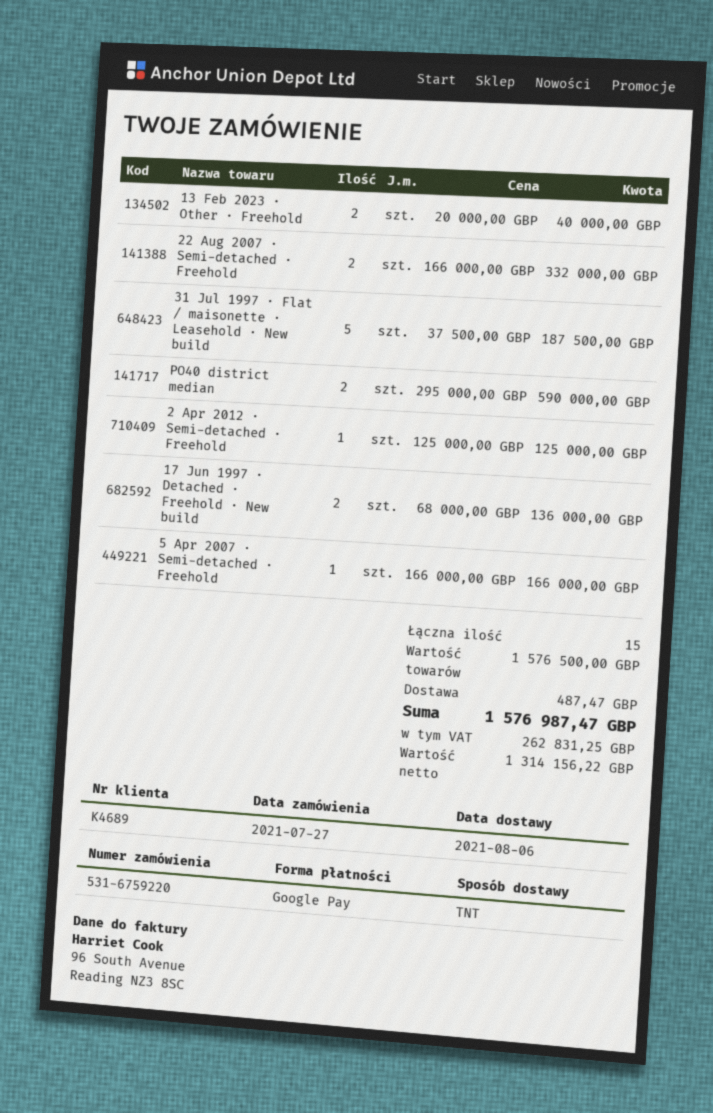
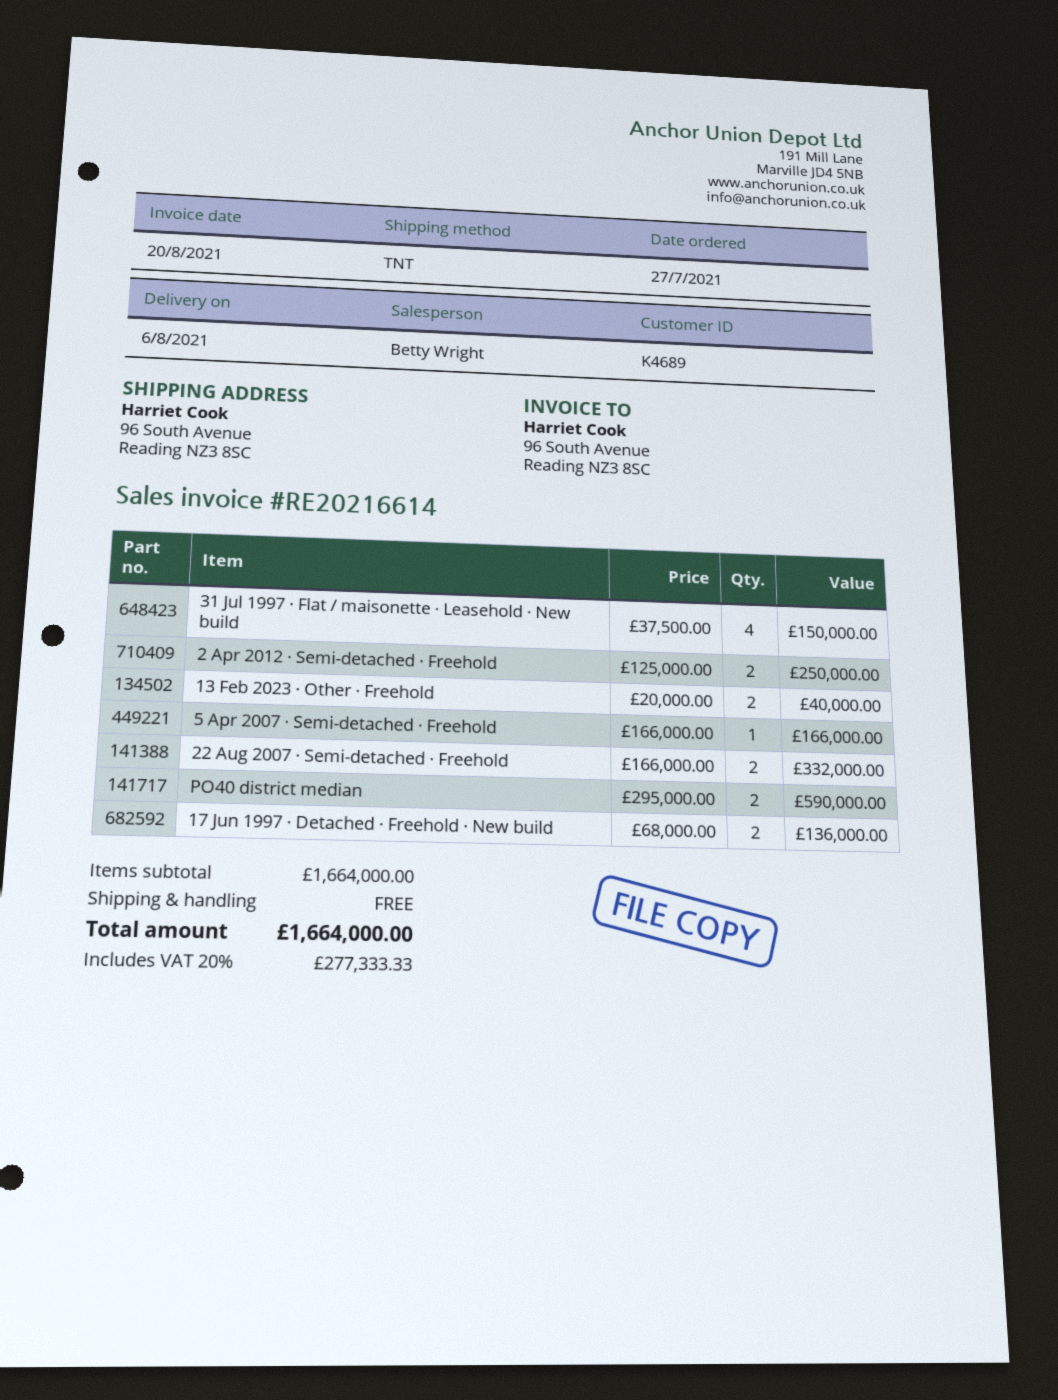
31 Jul 1997 · Flat / maisonette · Leasehold · New build: 5 x 37500.00 = 187500.00 -> 4 x 37500.00 = 150000.00
2 Apr 2012 · Semi-detached · Freehold: 1 x 125000.00 = 125000.00 -> 2 x 125000.00 = 250000.00
subtotal: 1576500.00 -> 1664000.00
shipping: 487.47 -> 0.00
tax: 262831.25 -> 277333.33
total: 1576987.47 -> 1664000.00

